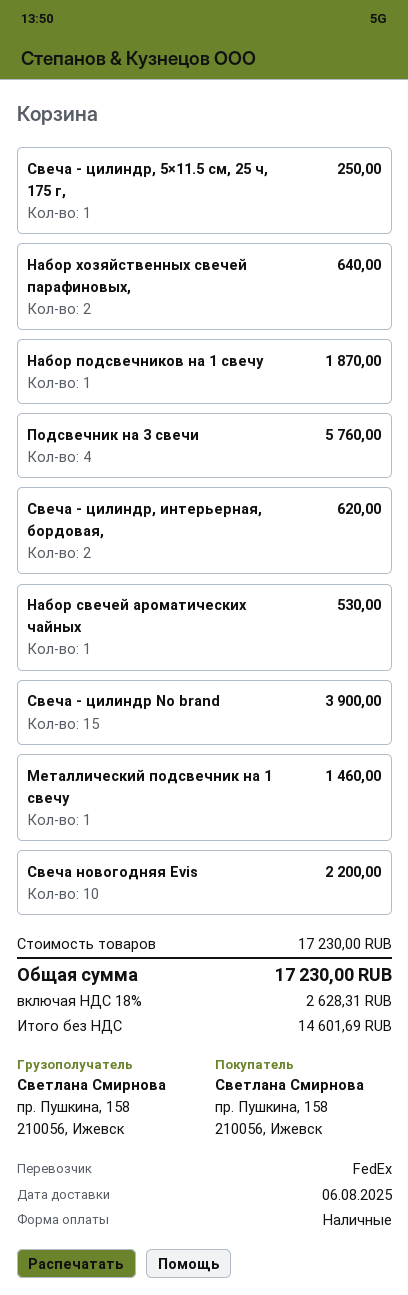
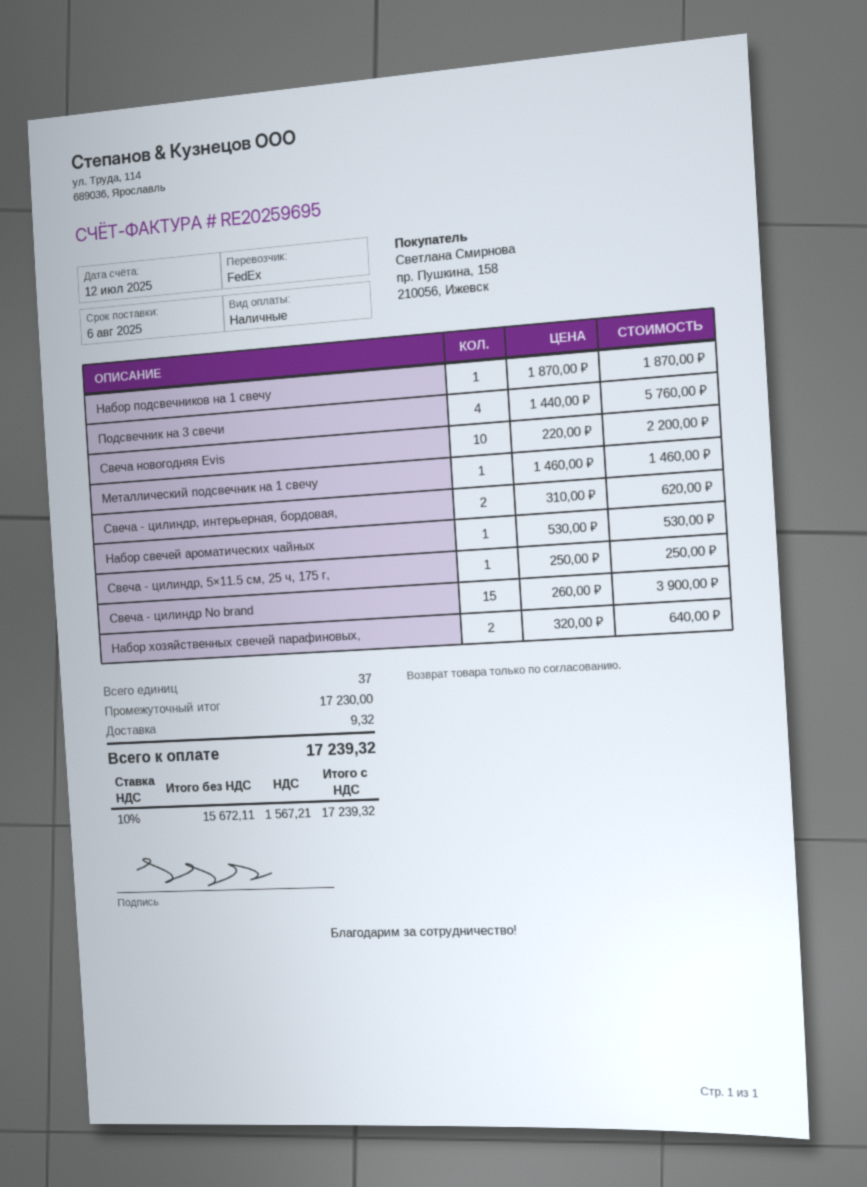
shipping: none -> 9.32
net: 14601.69 -> 15672.11
tax: 18% = 2628.31 -> 10% = 1567.21
total: 17230.00 -> 17239.32

